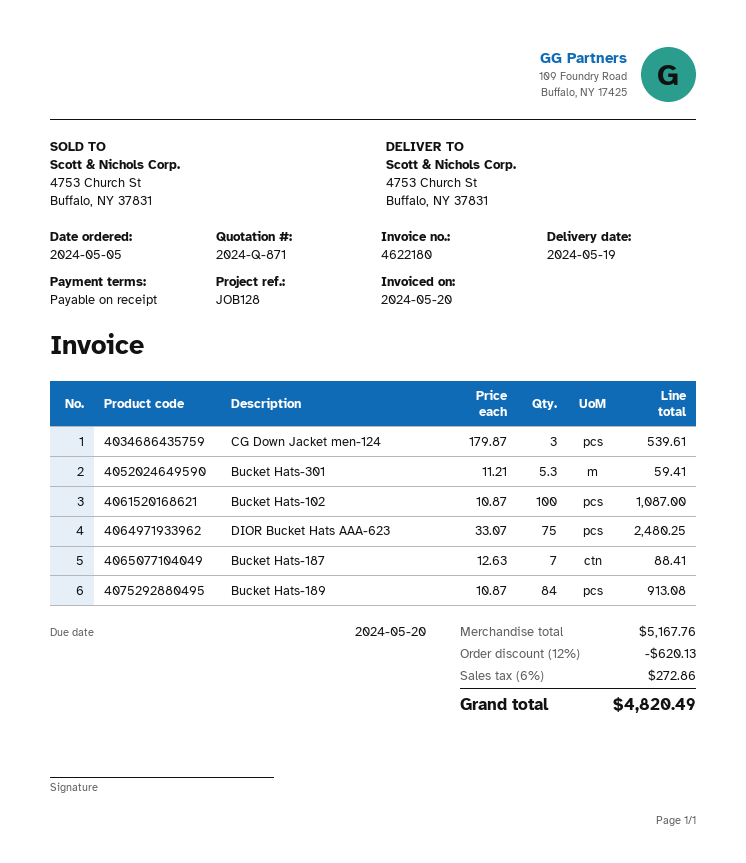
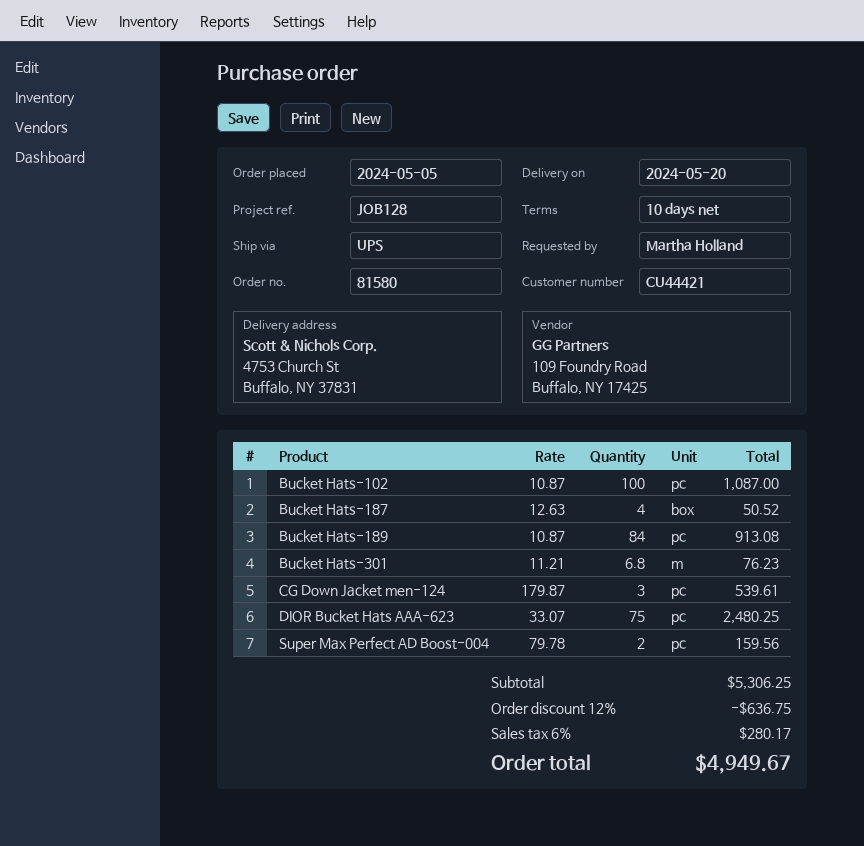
delivery date: 2024-05-19 -> 2024-05-20
payment terms: on receipt -> 10 days
Bucket Hats-301: 5.3 x 11.21 = 59.41 -> 6.8 x 11.21 = 76.23
Bucket Hats-187: 7 x 12.63 = 88.41 -> 4 x 12.63 = 50.52
Super Max Perfect AD Boost-004: none -> 2 x 79.78 = 159.56
subtotal: 5167.76 -> 5306.25
discount: 12% = 620.13 -> 12% = 636.75
tax: 6% = 272.86 -> 6% = 280.17
total: 4820.49 -> 4949.67

